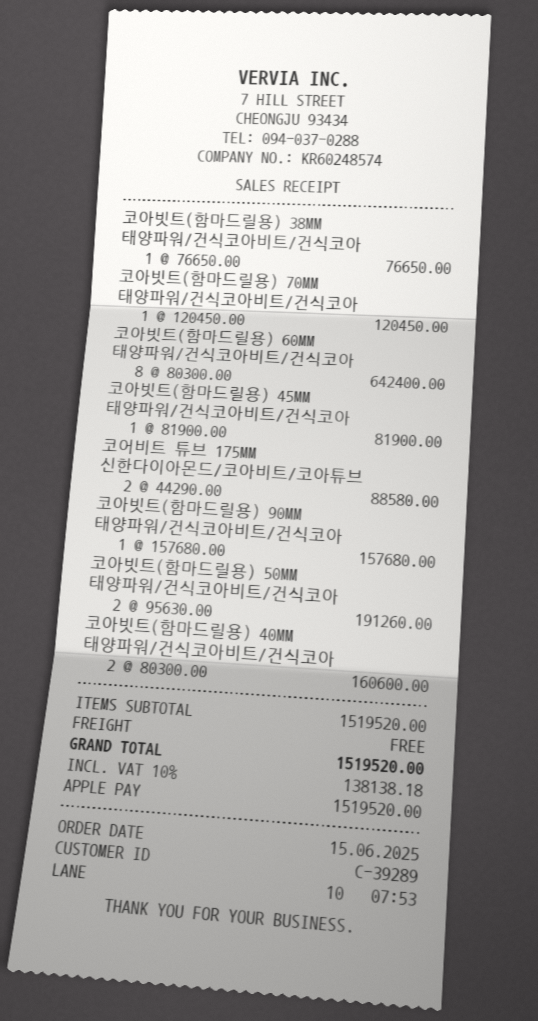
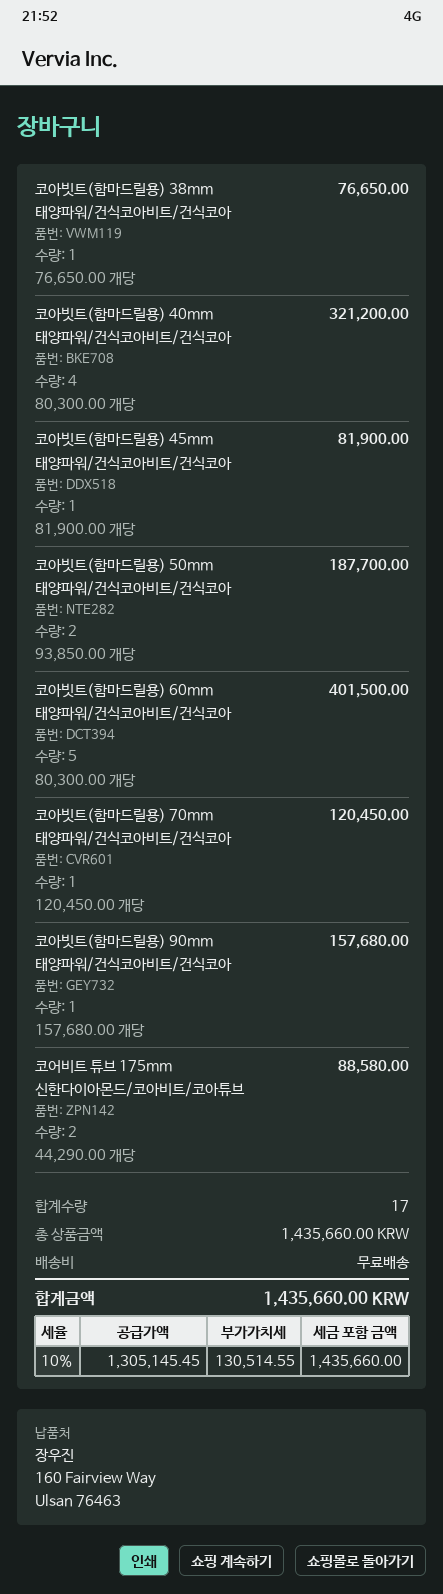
코아빗트(함마드릴용) 60MM 태양파워/건식코아비트/건식코아: 8 x 80300.00 = 642400.00 -> 5 x 80300.00 = 401500.00
코아빗트(함마드릴용) 50MM 태양파워/건식코아비트/건식코아: 2 x 95630.00 = 191260.00 -> 2 x 93850.00 = 187700.00
코아빗트(함마드릴용) 40MM 태양파워/건식코아비트/건식코아: 2 x 80300.00 = 160600.00 -> 4 x 80300.00 = 321200.00
subtotal: 1519520.00 -> 1435660.00
tax: 10% = 138138.18 -> 10% = 130514.55
total: 1519520.00 -> 1435660.00

